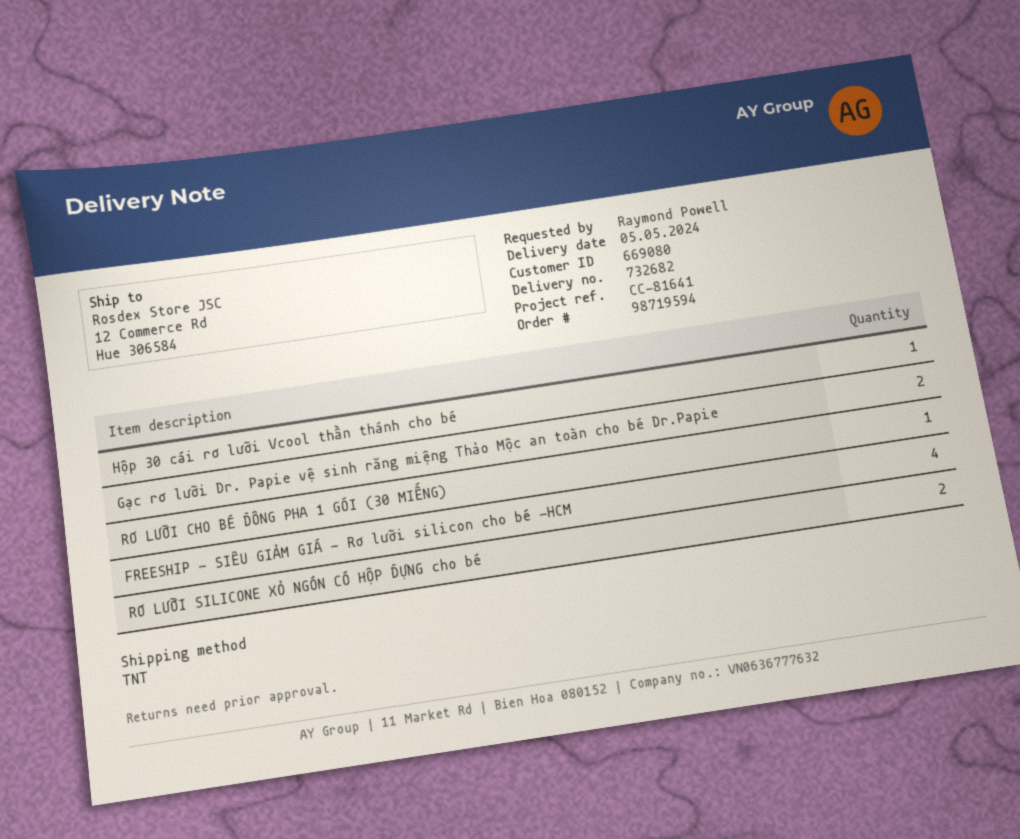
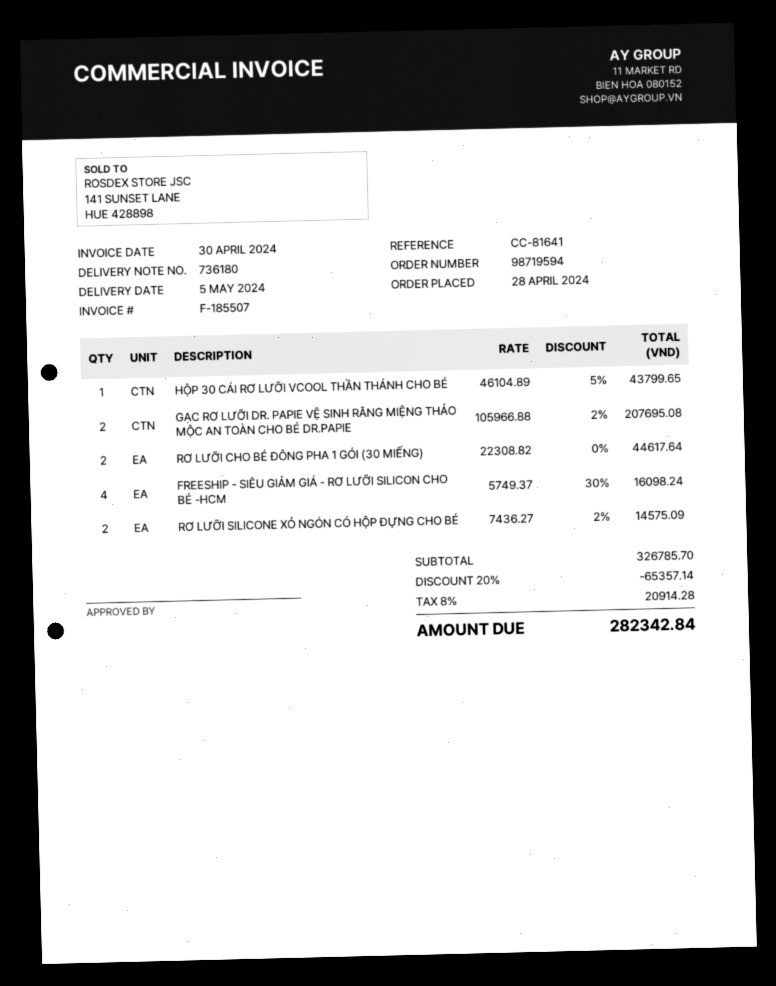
delivery note number: 732682 -> 736180
RƠ LƯỠI CHO BÉ ĐÔNG PHA 1 GÓI (30 MIẾNG): 1 -> 2

